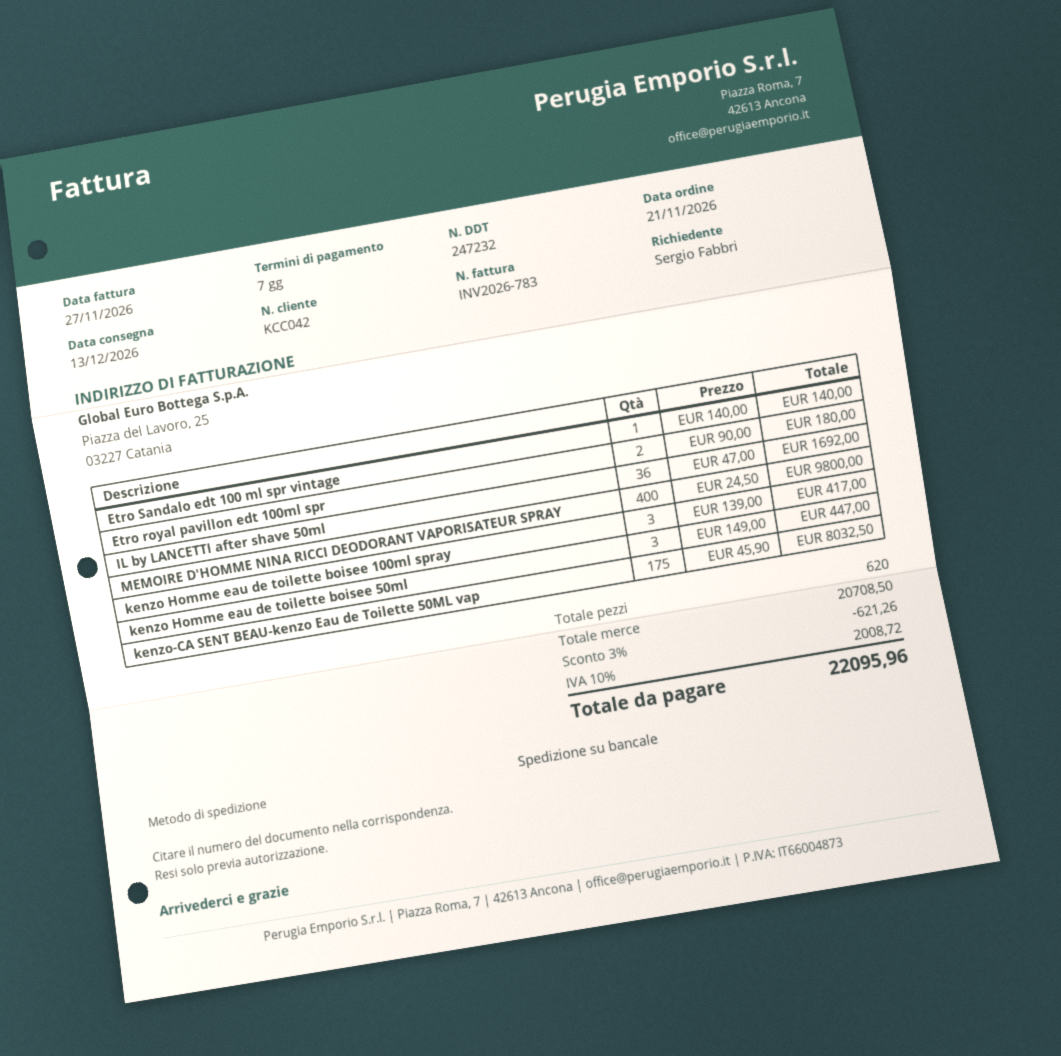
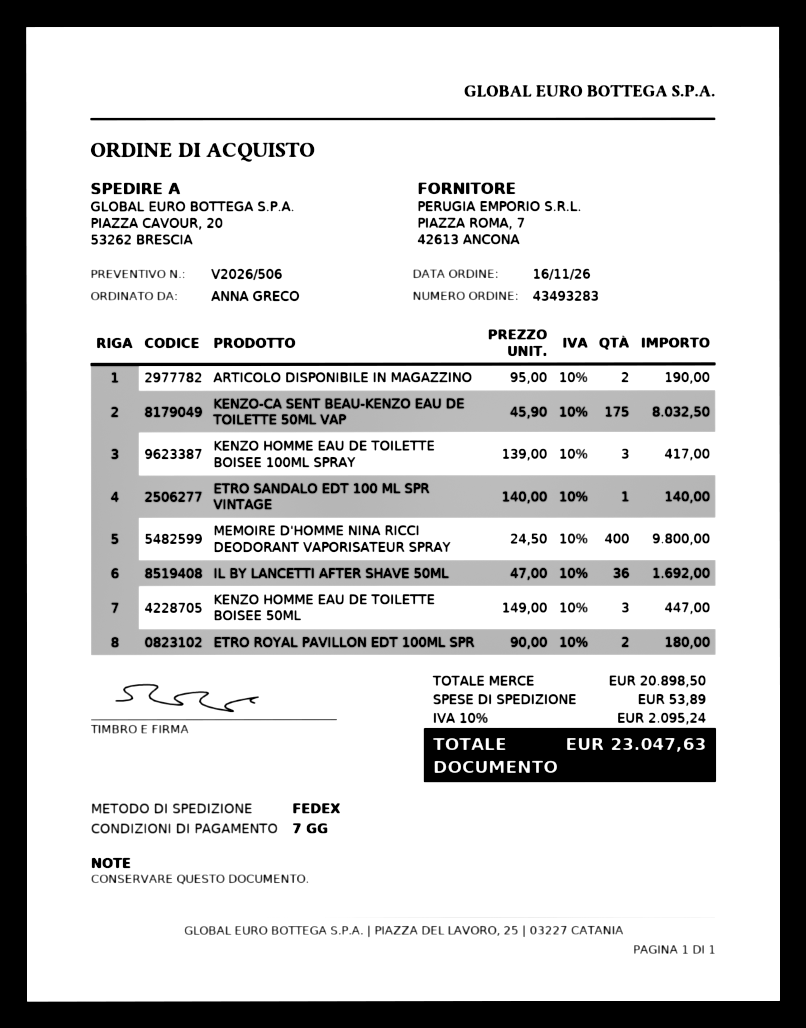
order date: 2026-11-21 -> 2026-11-16
ordered by: Sergio Fabbri -> ANNA GRECO
shipping method: pallet freight -> FedEx
ARTICOLO DISPONIBILE IN MAGAZZINO: none -> 2 x 95.00 = 190.00
subtotal: 20708.50 -> 20898.50
discount: 3% = 621.26 -> none
shipping: none -> 53.89
tax: 10% = 2008.72 -> 10% = 2095.24
total: 22095.96 -> 23047.63

